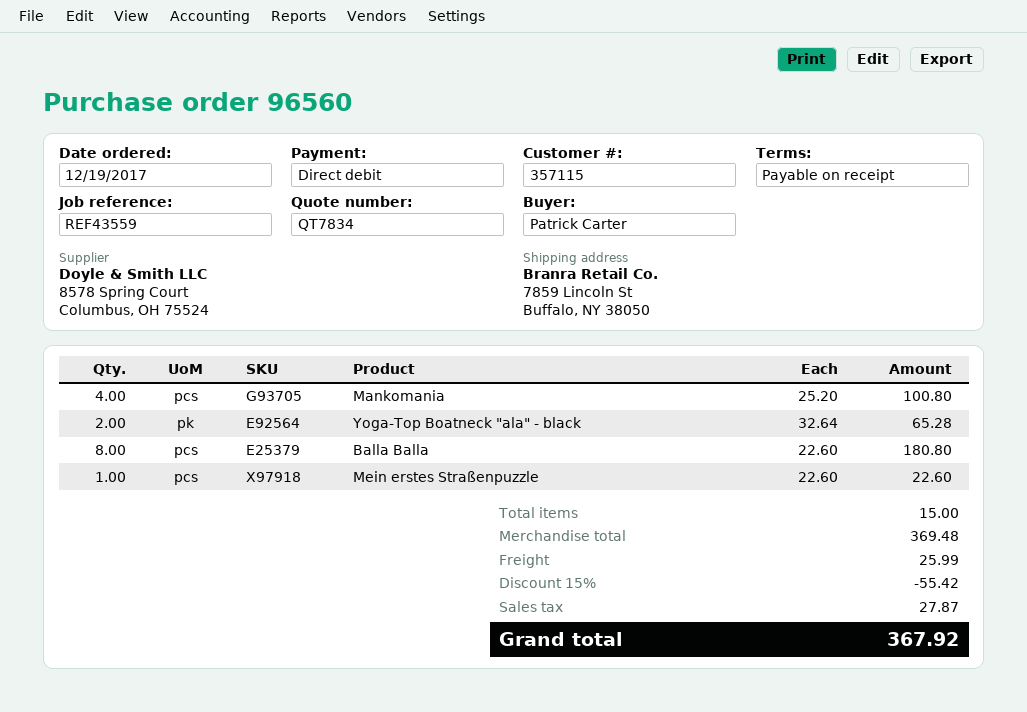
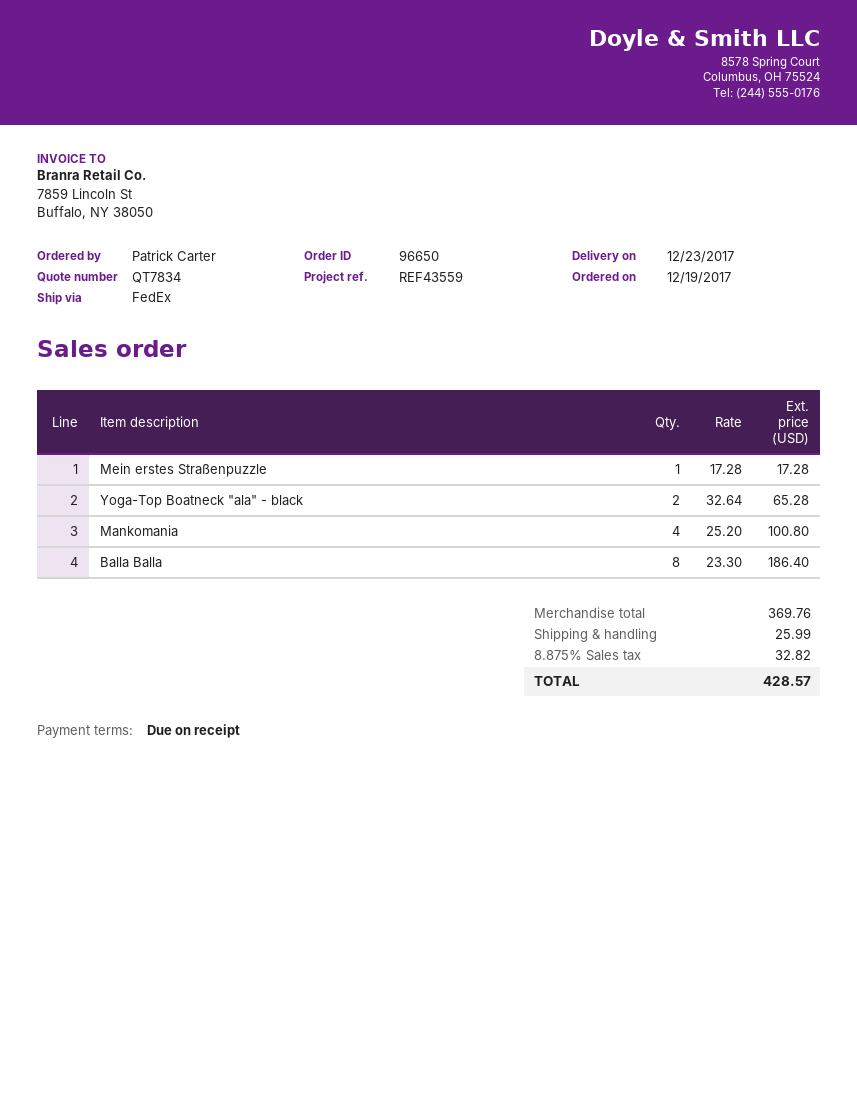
order number: 96560 -> 96650
Balla Balla: 8 x 22.60 = 180.80 -> 8 x 23.30 = 186.40
Mein erstes Straßenpuzzle: 1 x 22.60 = 22.60 -> 1 x 17.28 = 17.28
subtotal: 369.48 -> 369.76
discount: 15% = 55.42 -> none
tax: 27.87 -> 32.82
total: 367.92 -> 428.57

